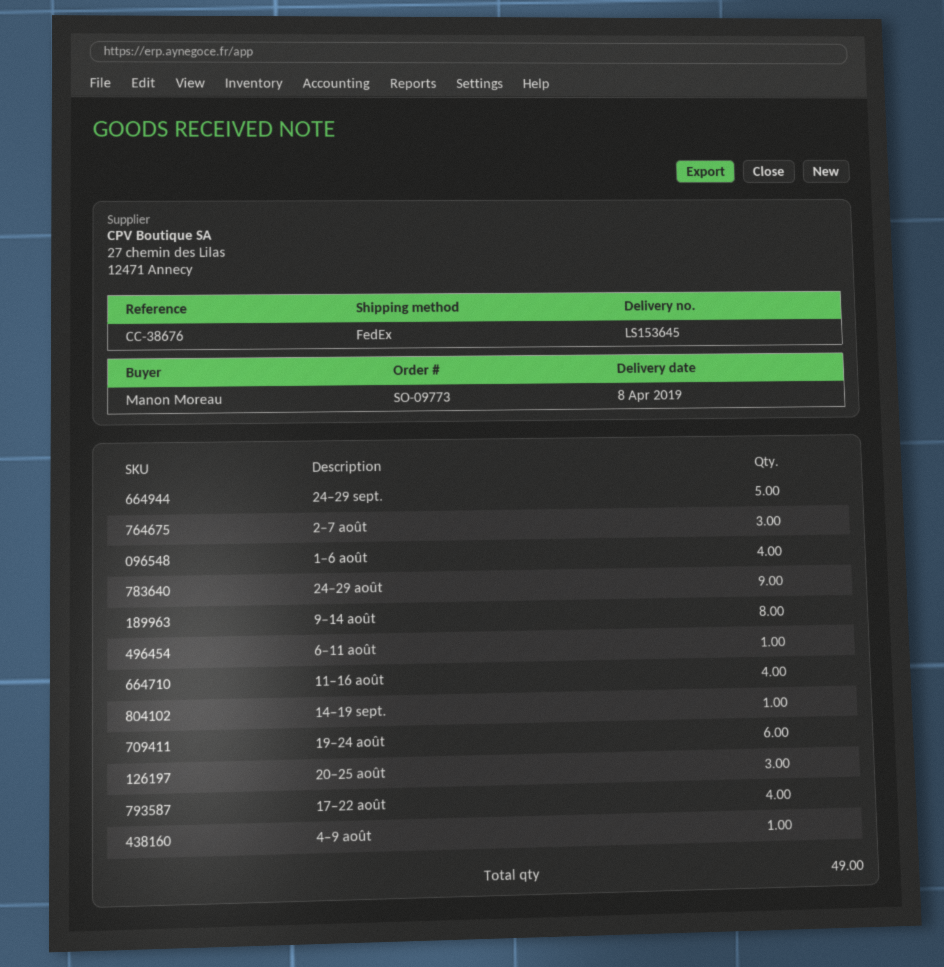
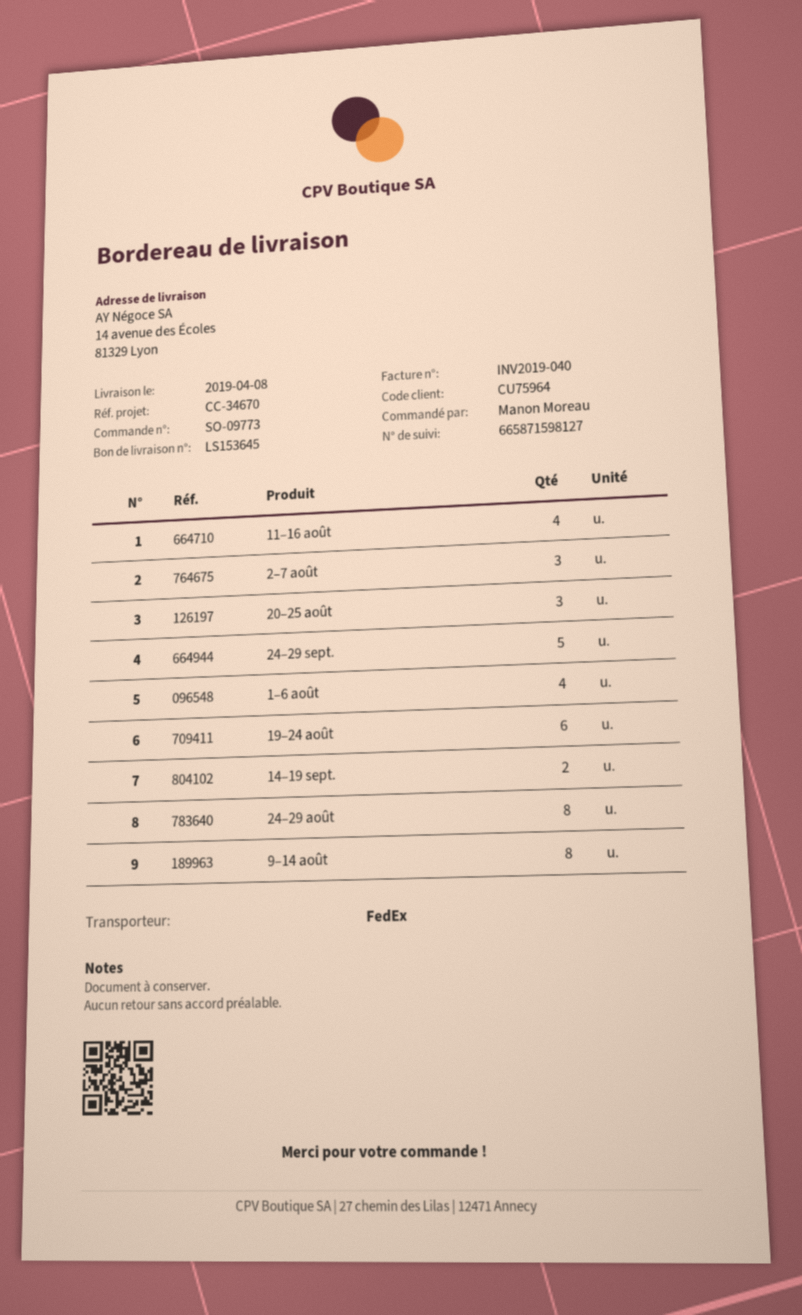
reference: CC-38676 -> CC-34670
24–29 août: 9 -> 8
6–11 août: 1 -> none
14–19 sept.: 1 -> 2
17–22 août: 4 -> none
4–9 août: 1 -> none

